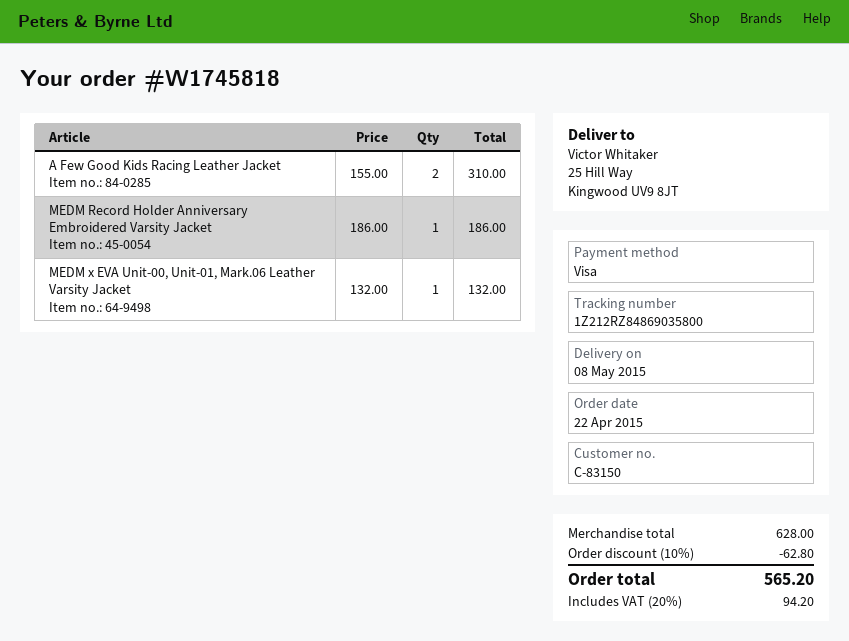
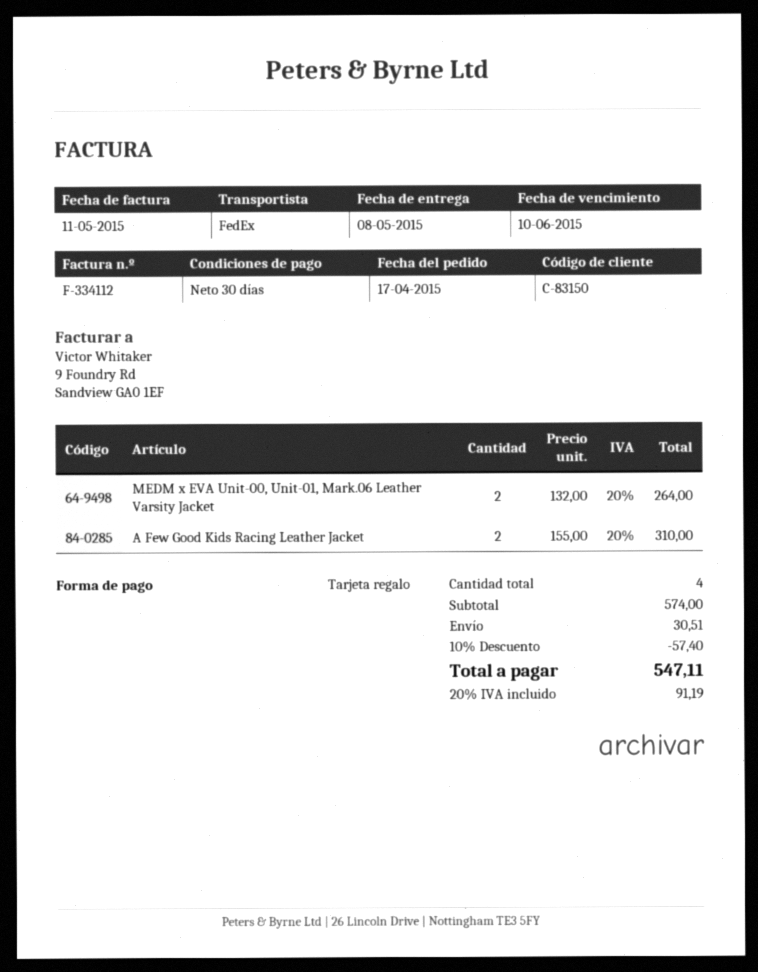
order date: 2015-04-22 -> 2015-04-17
payment method: Visa -> gift card
MEDM Record Holder Anniversary Embroidered Varsity Jacket: 1 x 186.00 = 186.00 -> none
MEDM x EVA Unit-00, Unit-01, Mark.06 Leather Varsity Jacket: 1 x 132.00 = 132.00 -> 2 x 132.00 = 264.00
subtotal: 628.00 -> 574.00
discount: 10% = 62.80 -> 10% = 57.40
shipping: none -> 30.51
tax: 20% = 94.20 -> 20% = 91.19
total: 565.20 -> 547.11

